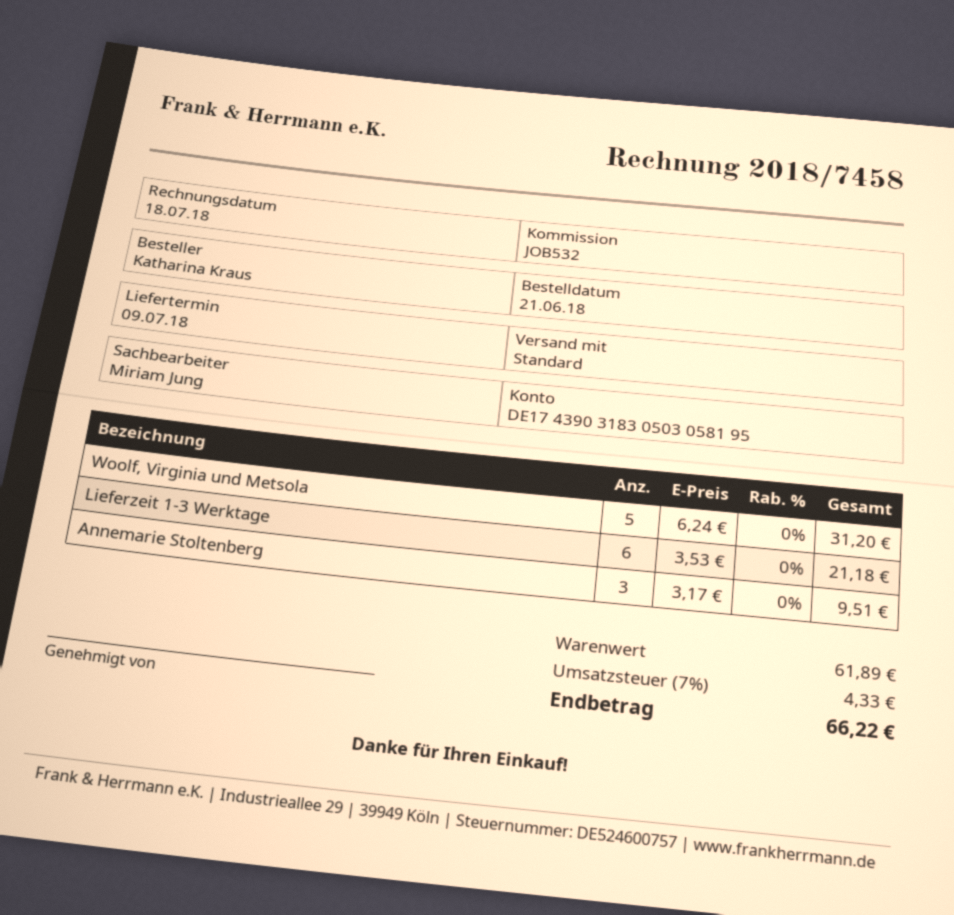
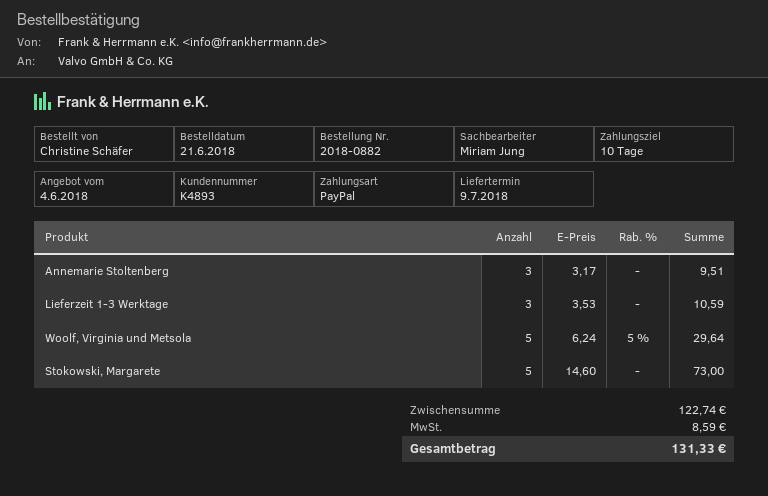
ordered by: Katharina Kraus -> Christine Schäfer
Woolf, Virginia und Metsola: 5 x 6.24 = 31.20 -> 5 x 6.24 - 5% = 29.64
Lieferzeit 1-3 Werktage: 6 x 3.53 = 21.18 -> 3 x 3.53 = 10.59
Stokowski, Margarete: none -> 5 x 14.60 = 73.00
subtotal: 61.89 -> 122.74
tax: 4.33 -> 8.59
total: 66.22 -> 131.33

